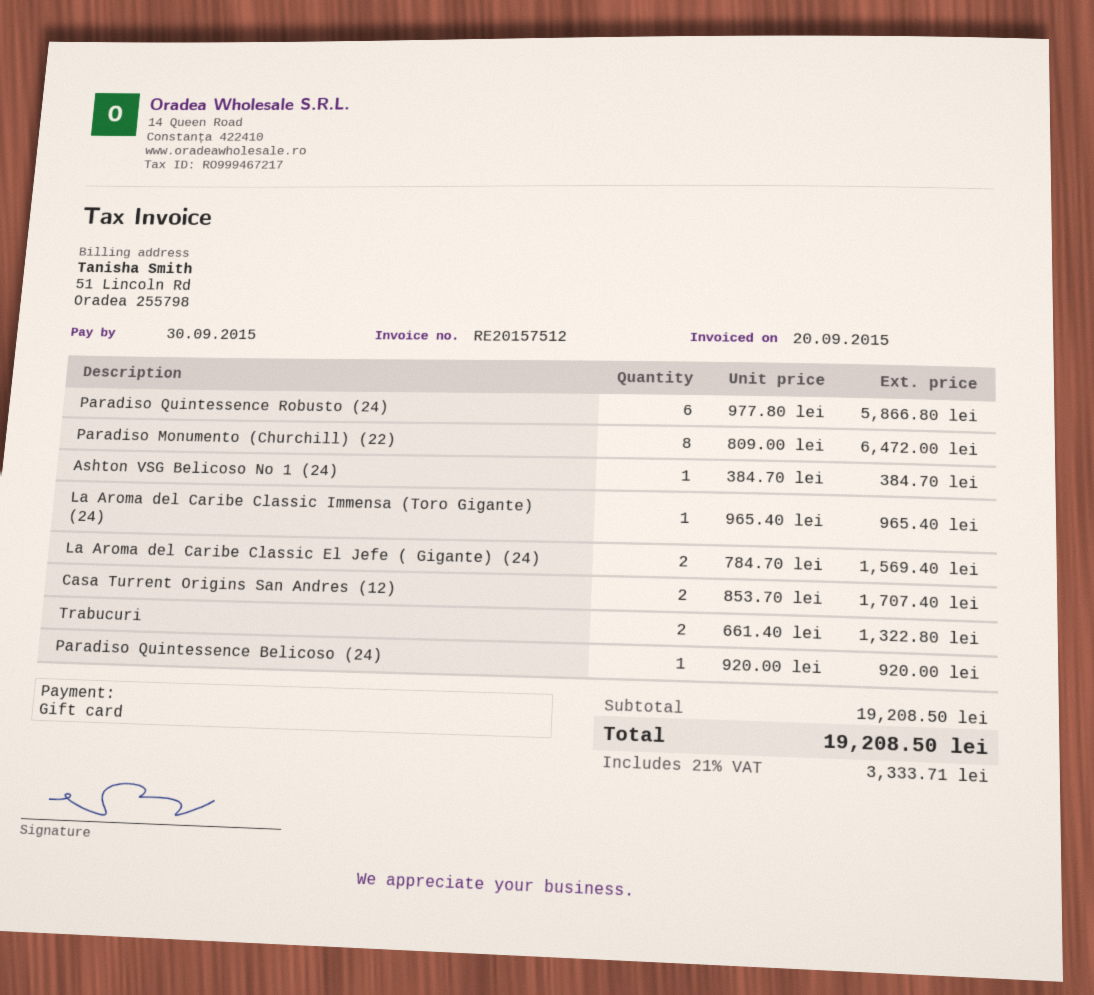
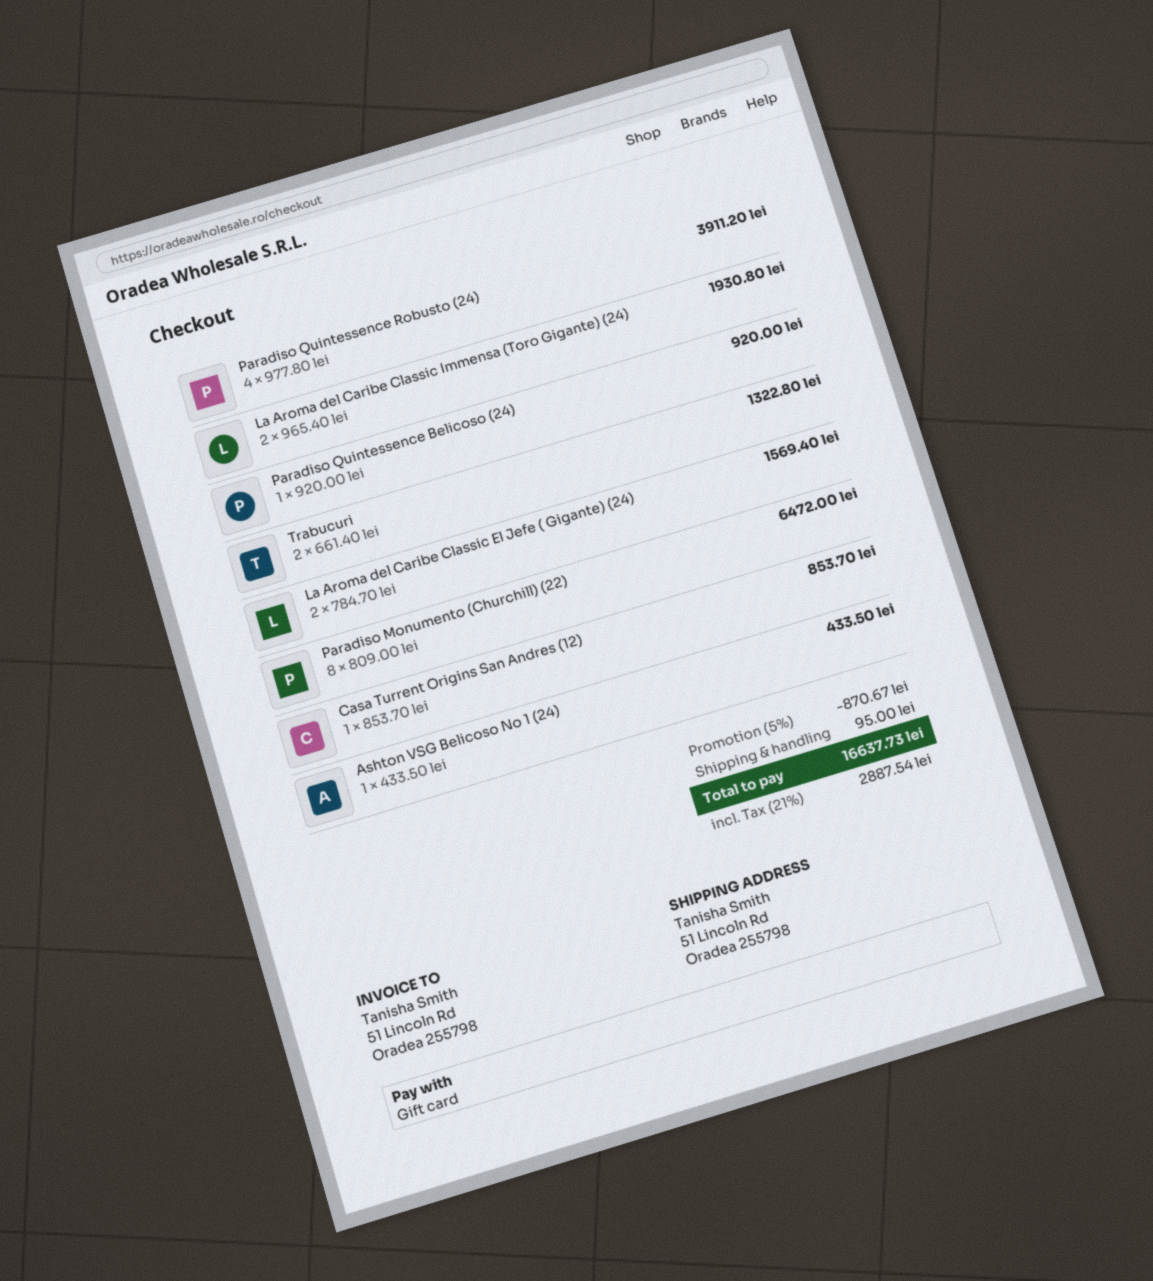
Paradiso Quintessence Robusto (24): 6 x 977.80 = 5866.80 -> 4 x 977.80 = 3911.20
Ashton VSG Belicoso No 1 (24): 1 x 384.70 = 384.70 -> 1 x 433.50 = 433.50
La Aroma del Caribe Classic Immensa (Toro Gigante) (24): 1 x 965.40 = 965.40 -> 2 x 965.40 = 1930.80
Casa Turrent Origins San Andres (12): 2 x 853.70 = 1707.40 -> 1 x 853.70 = 853.70
discount: none -> 5% = 870.67
shipping: none -> 95.00
tax: 21% = 3333.71 -> 21% = 2887.54
total: 19208.50 -> 16637.73

